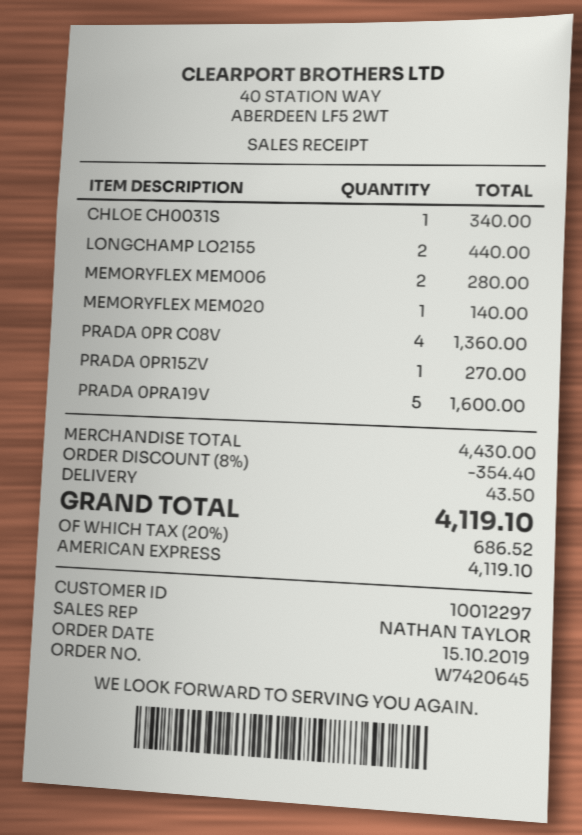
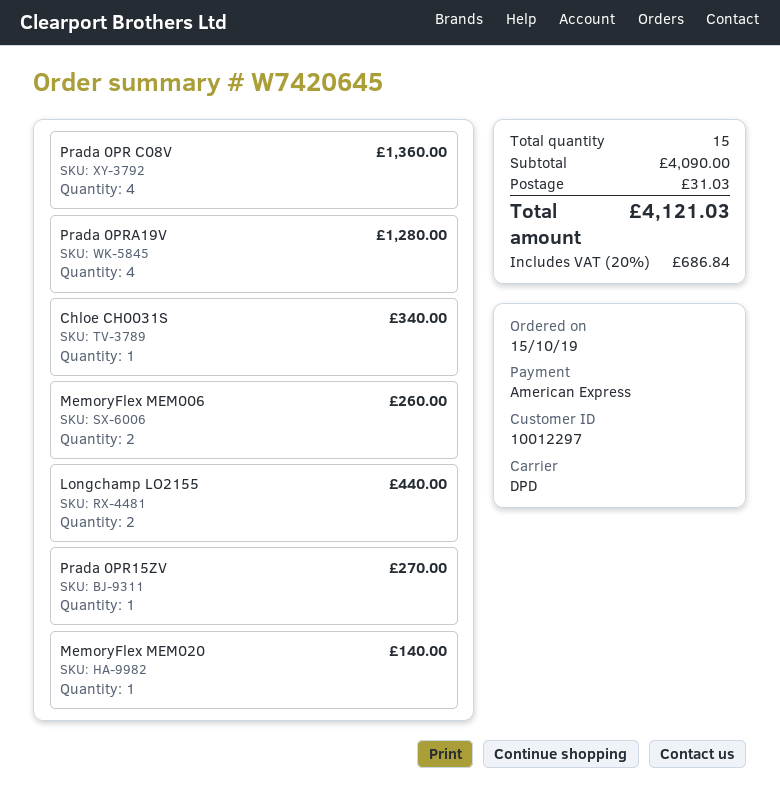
MEMORYFLEX MEM006: 2 for 280.00 -> 2 for 260.00
PRADA 0PRA19V: 5 for 1600.00 -> 4 for 1280.00
subtotal: 4430.00 -> 4090.00
discount: 8% = 354.40 -> none
shipping: 43.50 -> 31.03
tax: 20% = 686.52 -> 20% = 686.84
total: 4119.10 -> 4121.03

